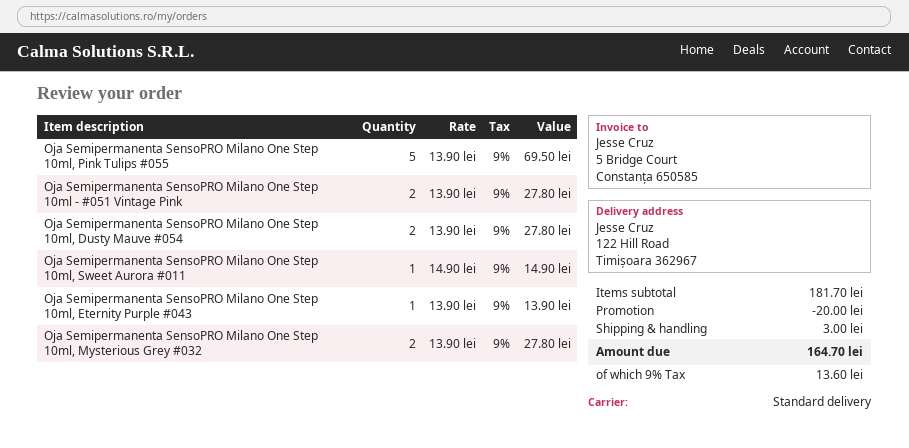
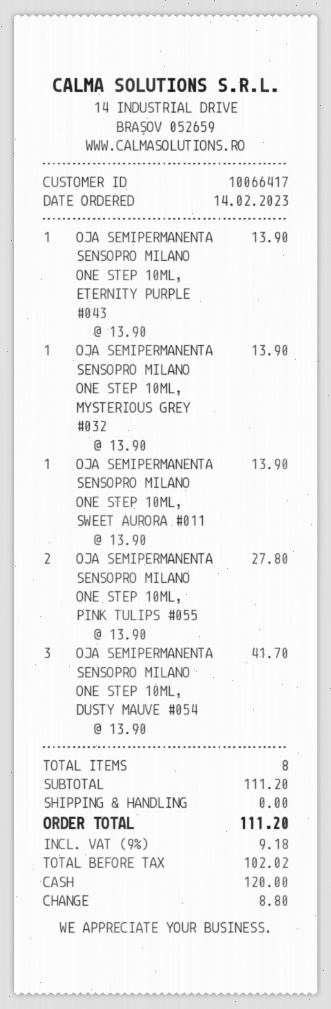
Oja Semipermanenta SensoPRO Milano One Step 10ml, Pink Tulips #055: 5 x 13.90 = 69.50 -> 2 x 13.90 = 27.80
Oja Semipermanenta SensoPRO Milano One Step 10ml - #051 Vintage Pink: 2 x 13.90 = 27.80 -> none
Oja Semipermanenta SensoPRO Milano One Step 10ml, Dusty Mauve #054: 2 x 13.90 = 27.80 -> 3 x 13.90 = 41.70
Oja Semipermanenta SensoPRO Milano One Step 10ml, Sweet Aurora #011: 1 x 14.90 = 14.90 -> 1 x 13.90 = 13.90
Oja Semipermanenta SensoPRO Milano One Step 10ml, Mysterious Grey #032: 2 x 13.90 = 27.80 -> 1 x 13.90 = 13.90
subtotal: 181.70 -> 111.20
discount: 20.00 -> none
shipping: 3.00 -> 0.00
tax: 9% = 13.60 -> 9% = 9.18
total: 164.70 -> 111.20

